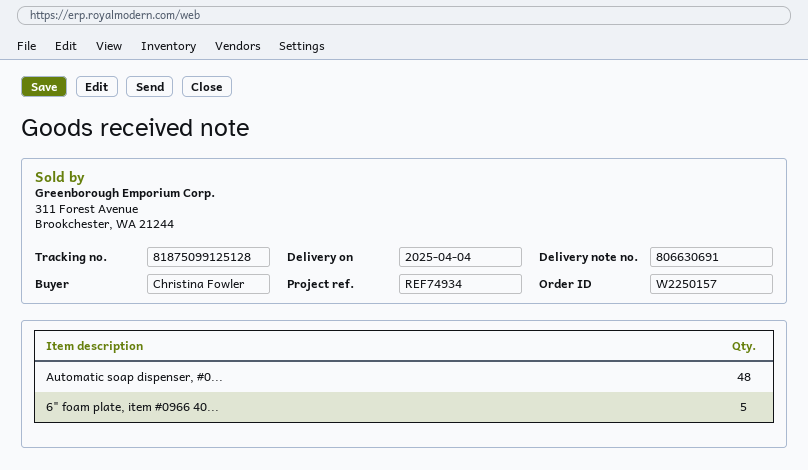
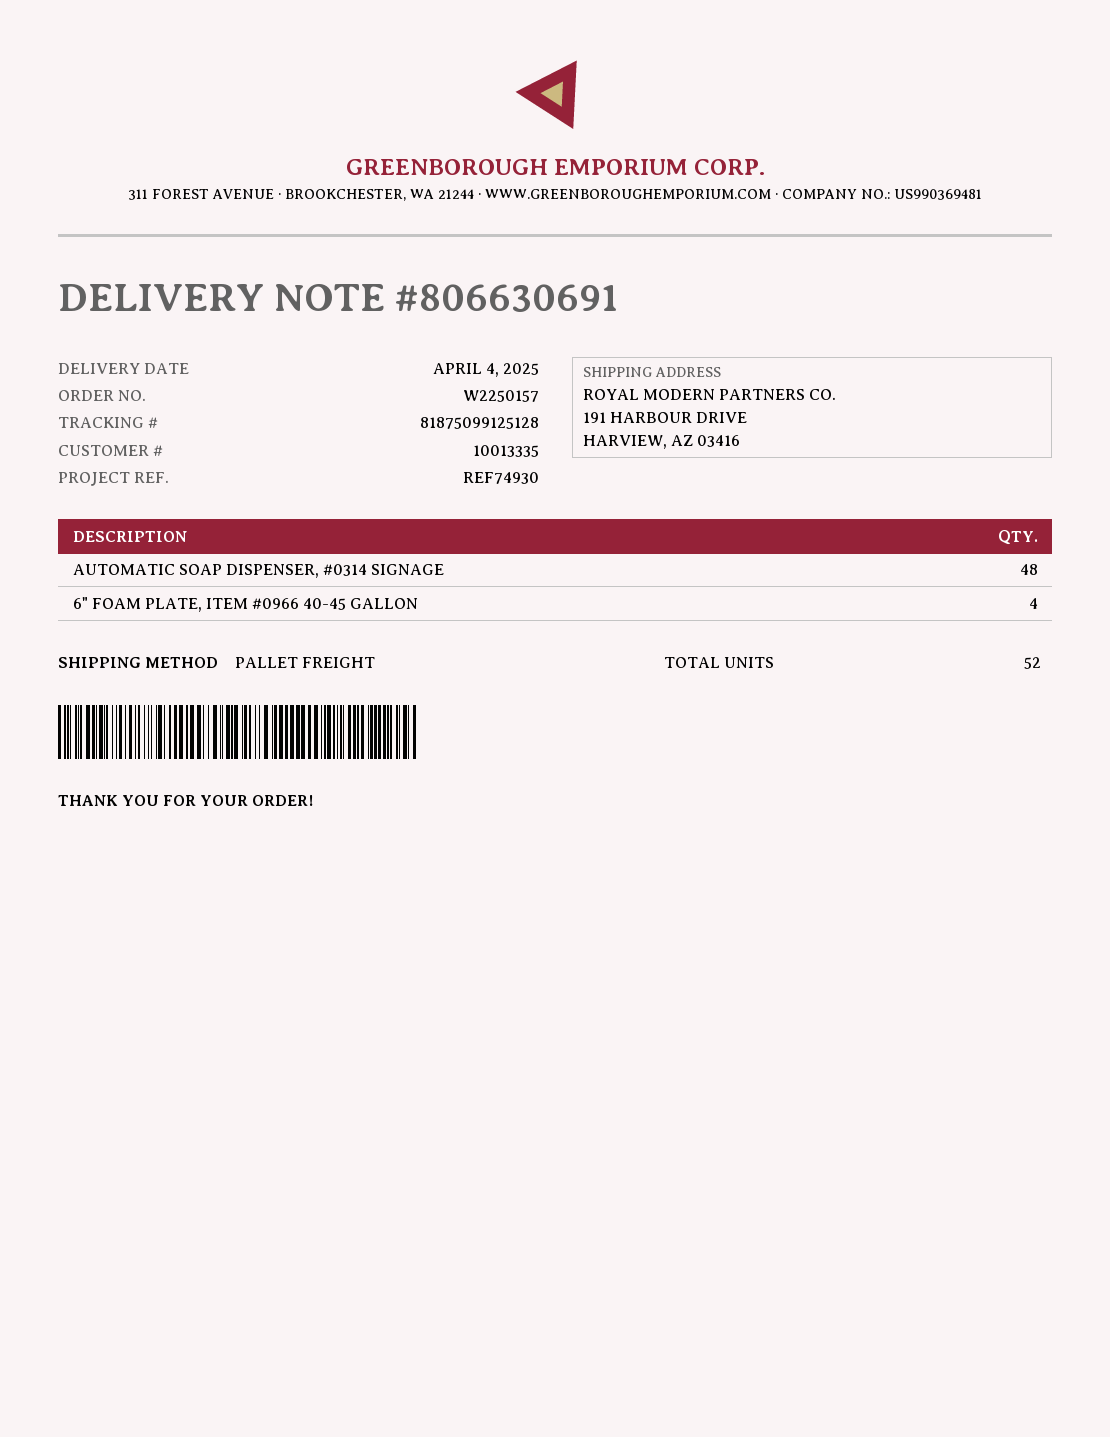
reference: REF74934 -> REF74930
6" foam plate, item #0966 40...: 5 -> 4

